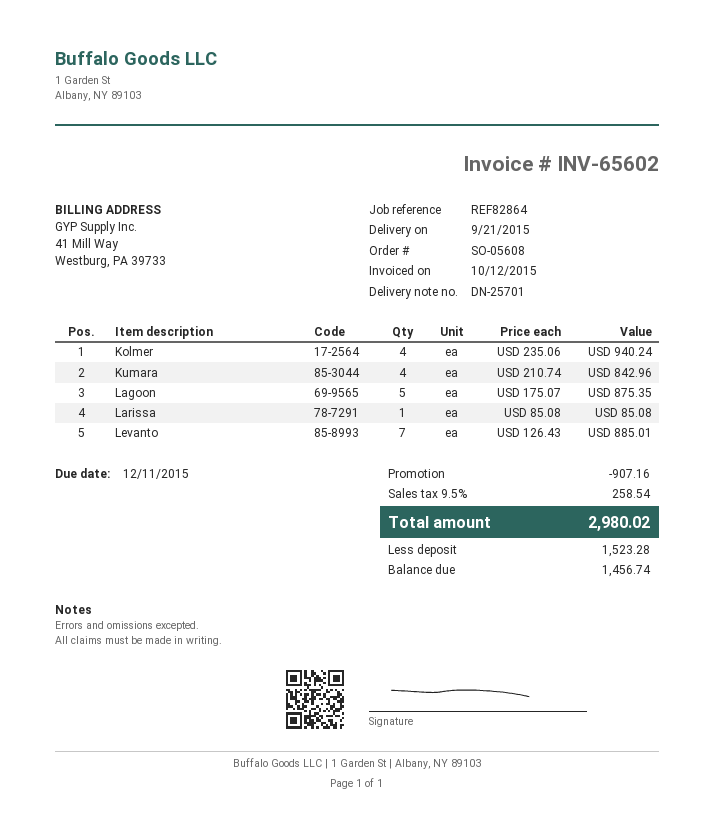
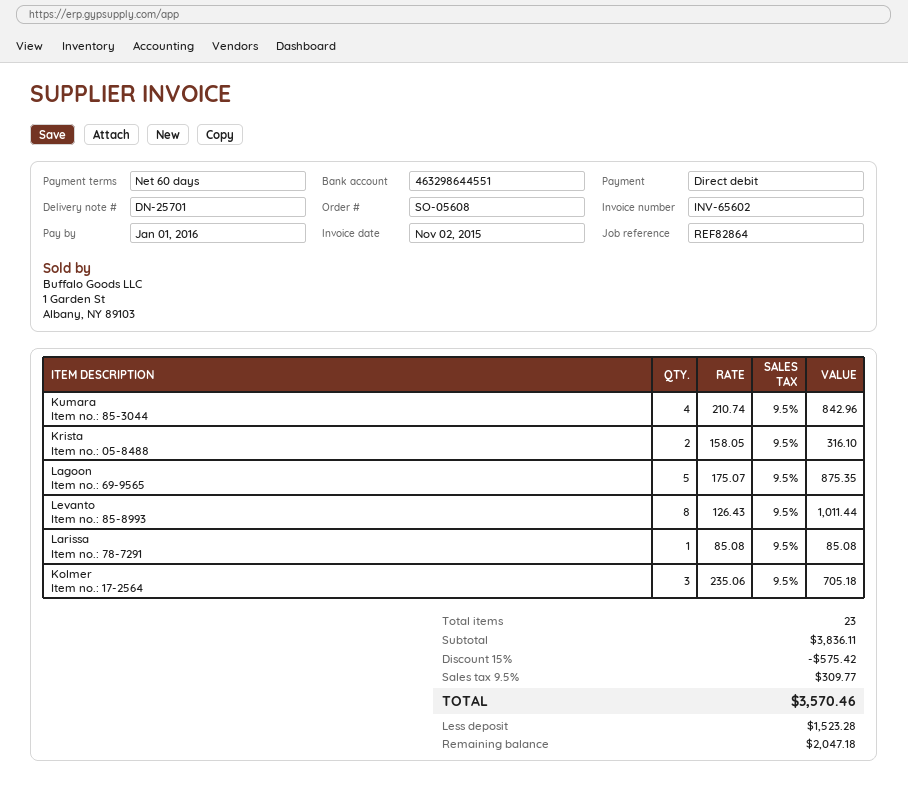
invoice date: 2015-10-12 -> 2015-11-02
due date: 2015-12-11 -> 2016-01-01
Kolmer: 4 x 235.06 = 940.24 -> 3 x 235.06 = 705.18
Levanto: 7 x 126.43 = 885.01 -> 8 x 126.43 = 1011.44
Krista: none -> 2 x 158.05 = 316.10
discount: 907.16 -> 575.42
tax: 9.5% = 258.54 -> 9.5% = 309.77
total: 2980.02 -> 3570.46
balance: 1456.74 -> 2047.18

